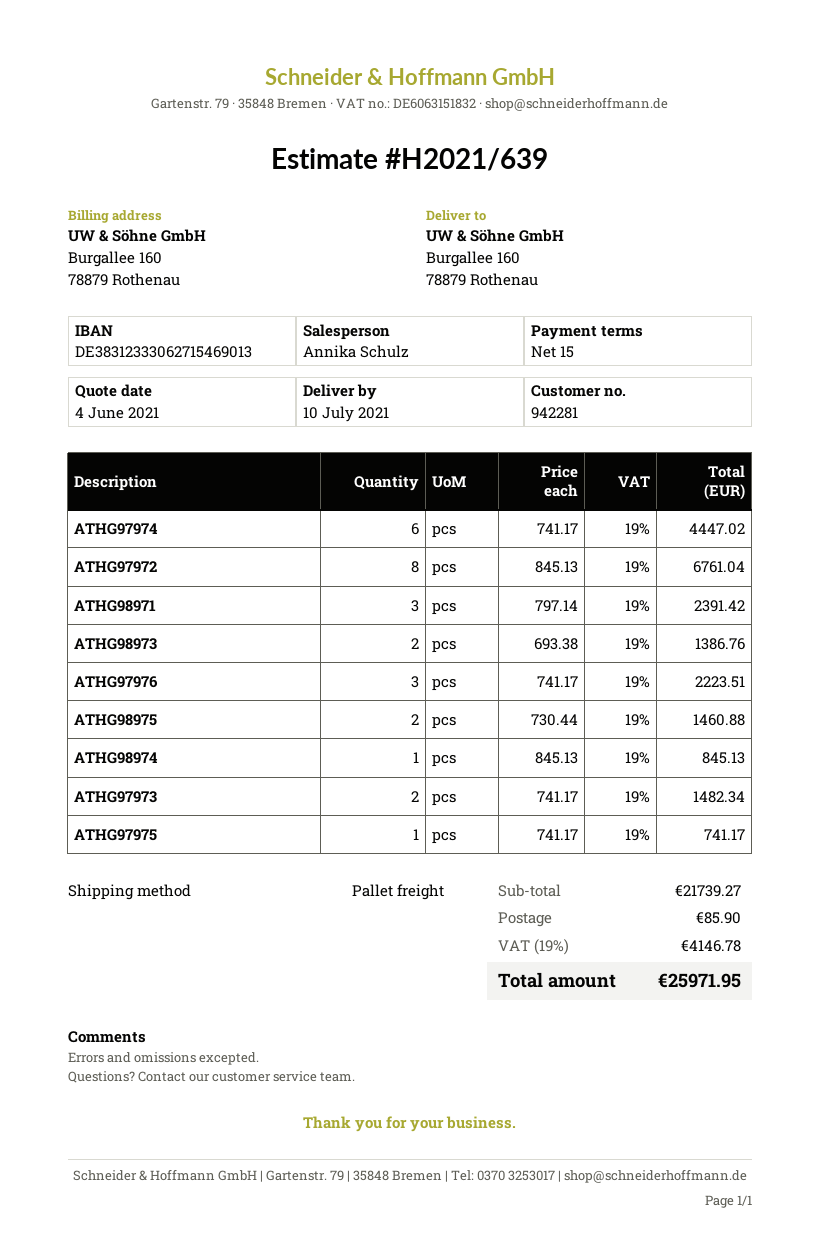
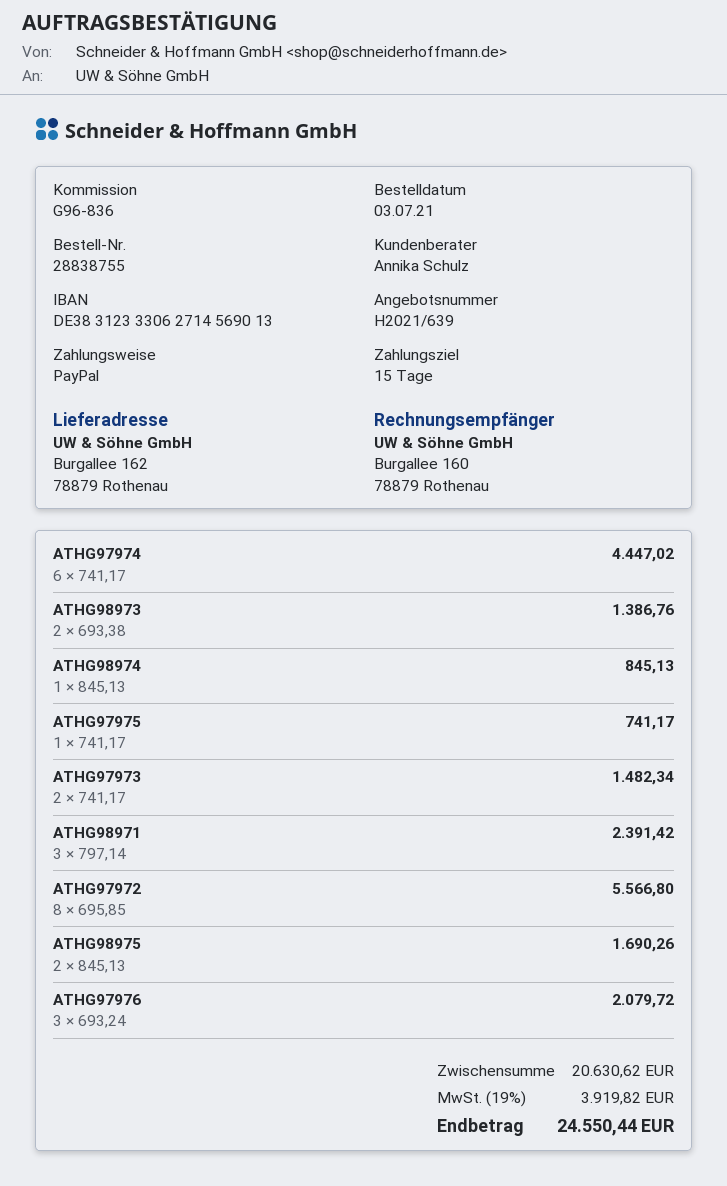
bank account: DE38312333062715469013 -> DE38312333062714569013
ship to: Burgallee 160, 78879 Rothenau -> Burgallee 162, 78879 Rothenau
ATHG97972: 8 x 845.13 = 6761.04 -> 8 x 695.85 = 5566.80
ATHG97976: 3 x 741.17 = 2223.51 -> 3 x 693.24 = 2079.72
ATHG98975: 2 x 730.44 = 1460.88 -> 2 x 845.13 = 1690.26
subtotal: 21739.27 -> 20630.62
shipping: 85.90 -> none
tax: 19% = 4146.78 -> 19% = 3919.82
total: 25971.95 -> 24550.44

